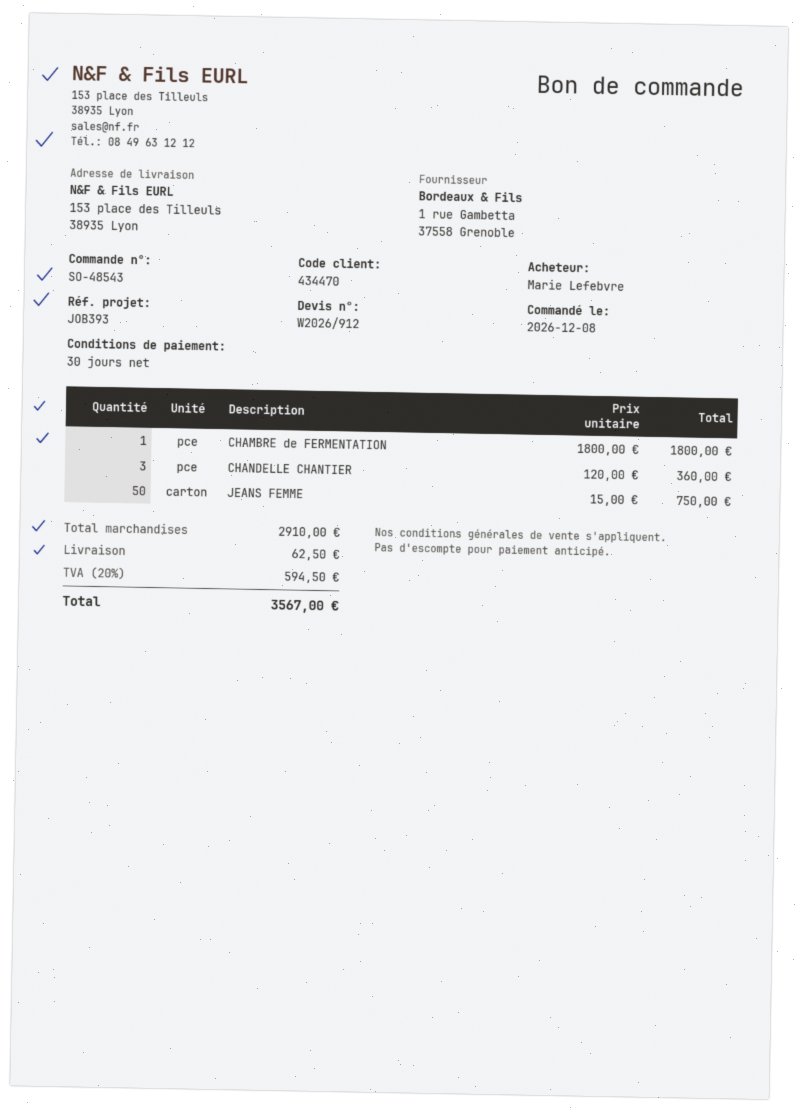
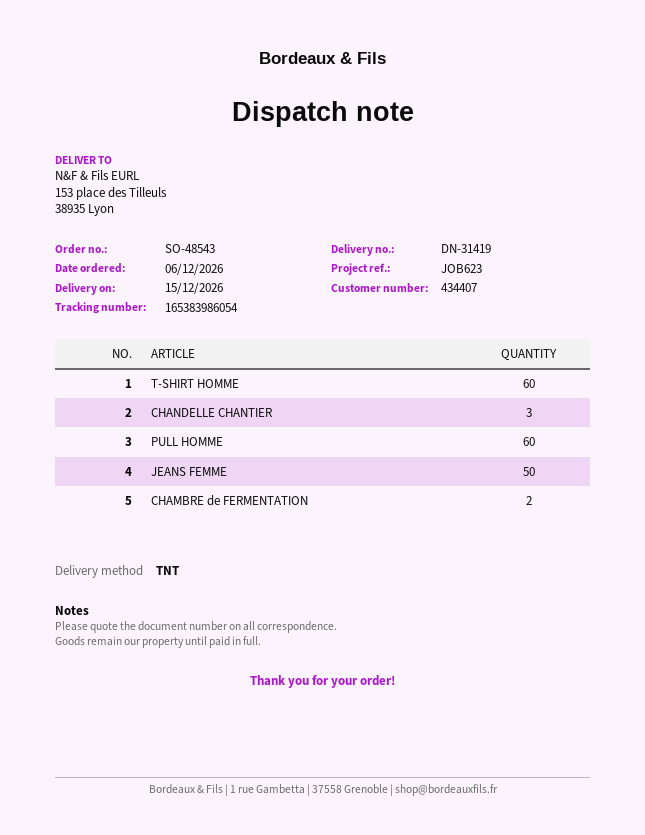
order date: 2026-12-08 -> 2026-12-06
customer number: 434470 -> 434407
reference: JOB393 -> JOB623
CHAMBRE de FERMENTATION: 1 -> 2
T-SHIRT HOMME: none -> 60
PULL HOMME: none -> 60

